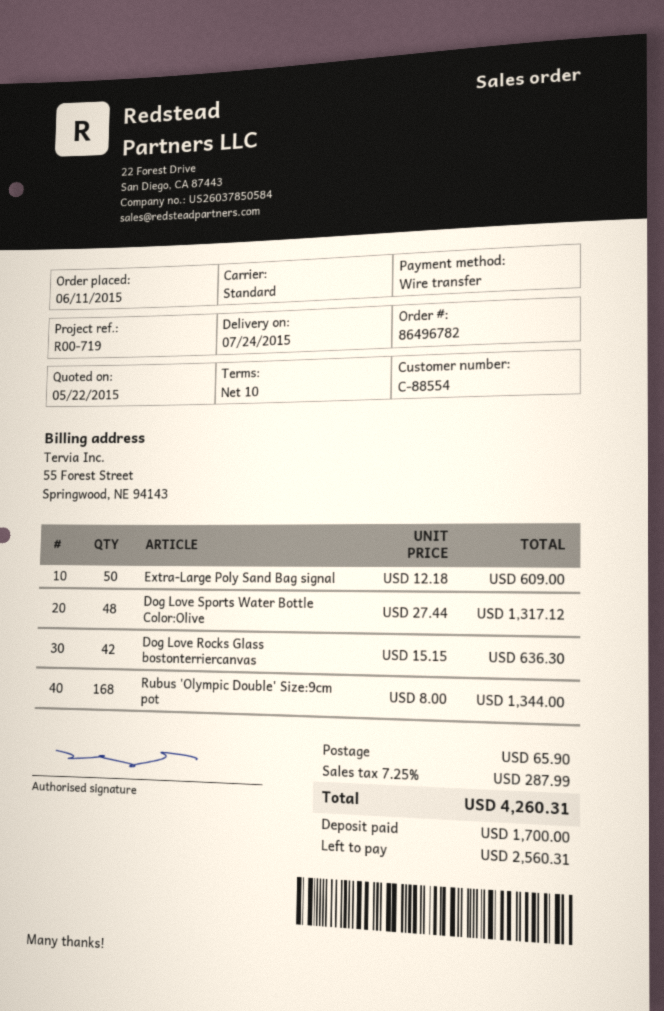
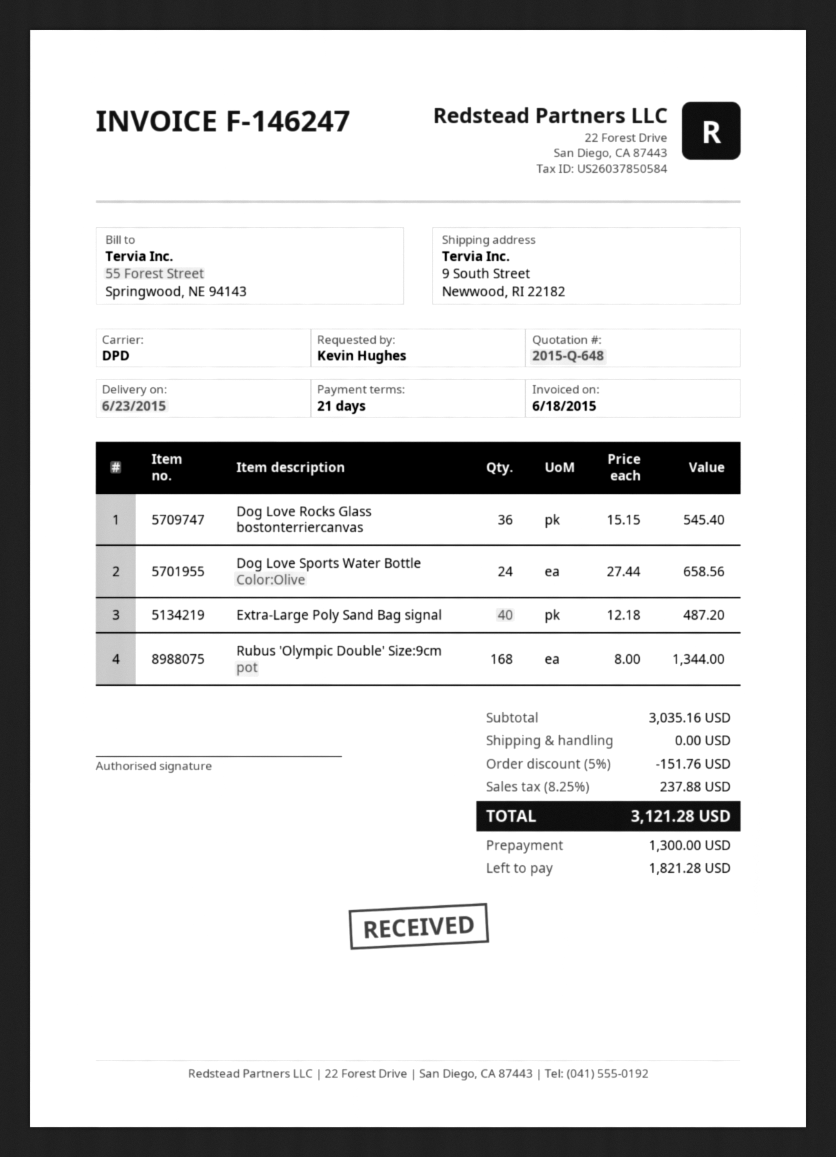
delivery date: 2015-07-24 -> 2015-06-23
payment terms: 10 days -> 21 days
shipping method: standard -> DPD
Extra-Large Poly Sand Bag signal: 50 x 12.18 = 609.00 -> 40 x 12.18 = 487.20
Dog Love Sports Water Bottle Color:Olive: 48 x 27.44 = 1317.12 -> 24 x 27.44 = 658.56
Dog Love Rocks Glass bostonterriercanvas: 42 x 15.15 = 636.30 -> 36 x 15.15 = 545.40
discount: none -> 5% = 151.76
shipping: 65.90 -> 0.00
tax: 7.25% = 287.99 -> 8.25% = 237.88
total: 4260.31 -> 3121.28
deposit: 1700.00 -> 1300.00
balance: 2560.31 -> 1821.28

